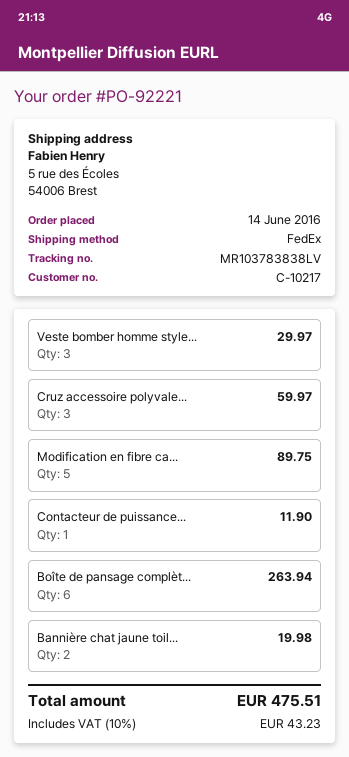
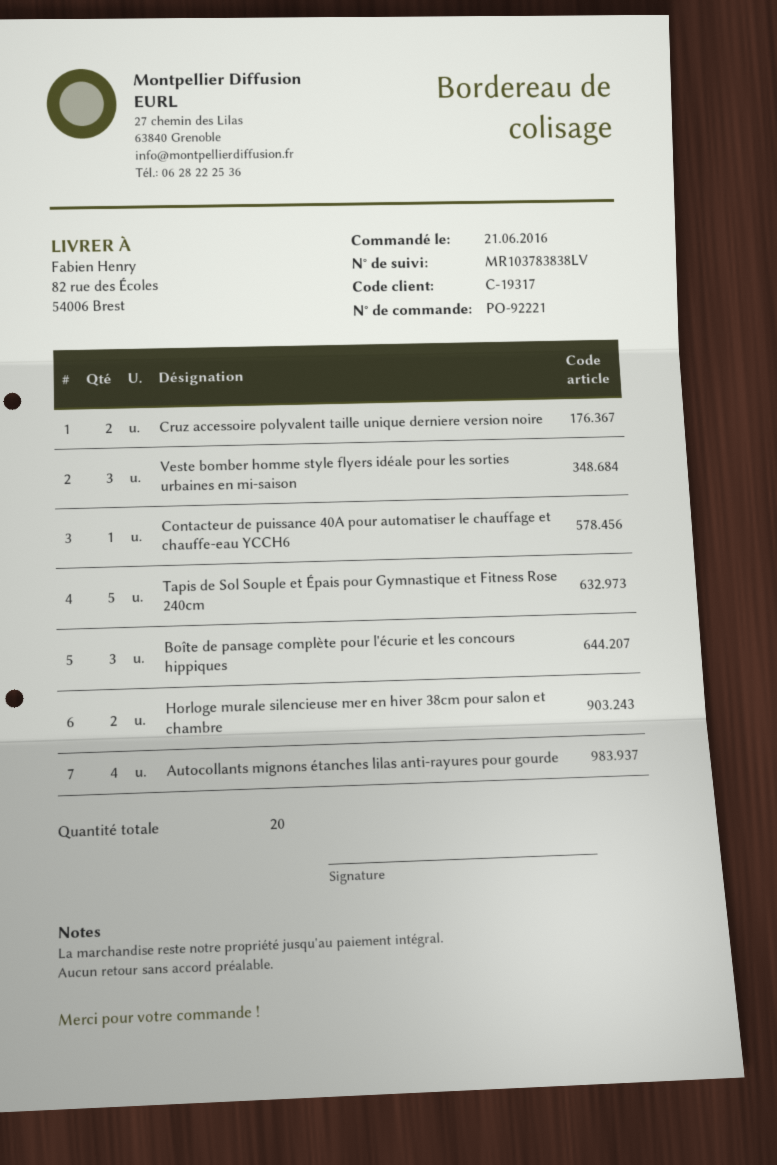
order date: 2016-06-14 -> 2016-06-21
customer number: C-10217 -> C-19317
ship to: 5 rue des Écoles, 54006 Brest -> 82 rue des Écoles, 54006 Brest
Cruz accessoire polyvale...: 3 -> 2
Modification en fibre ca...: 5 -> none
Boîte de pansage complèt...: 6 -> 3
Bannière chat jaune toil...: 2 -> none
Tapis de Sol Souple et Épais pour Gymnastique et Fitness Rose 240cm: none -> 5
Horloge murale silencieuse mer en hiver 38cm pour salon et chambre: none -> 2
Autocollants mignons étanches lilas anti-rayures pour gourde: none -> 4

